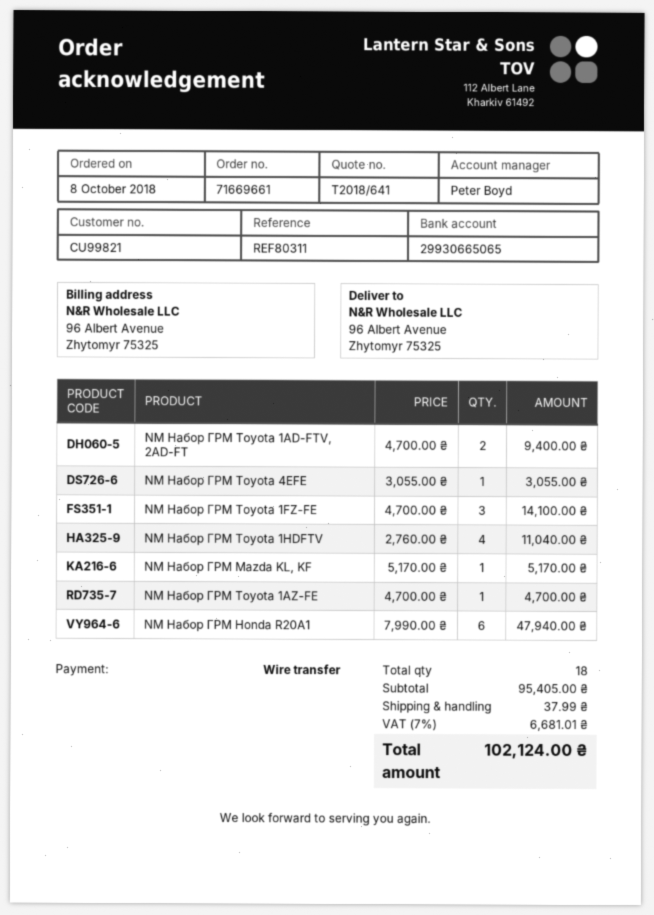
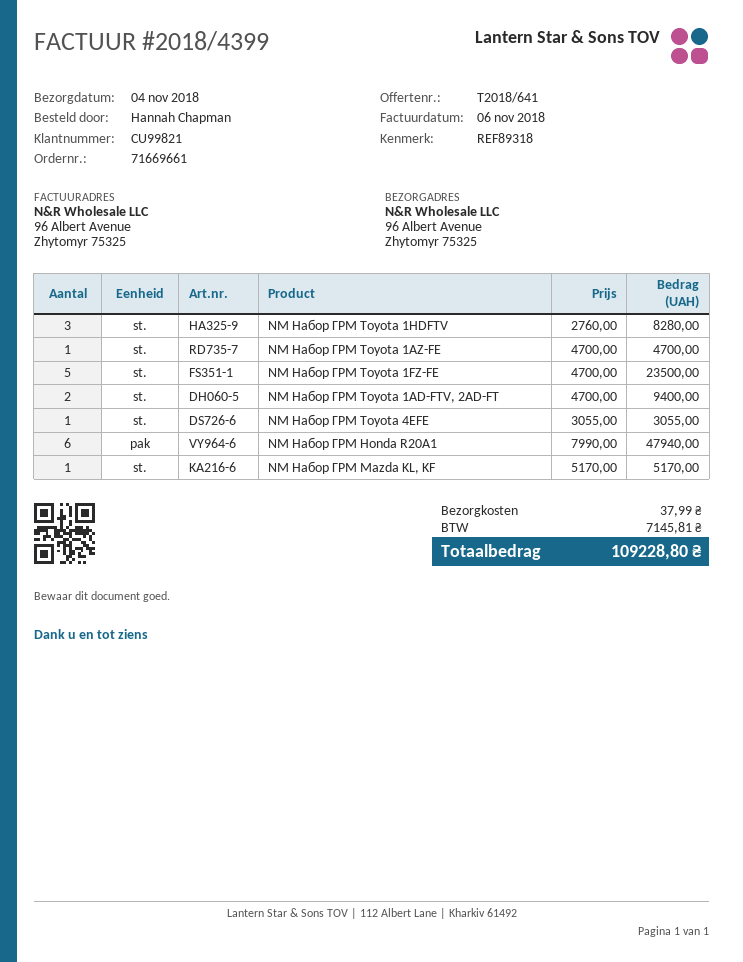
reference: REF80311 -> REF89318
NM Набор ГРМ Toyota 1FZ-FE: 3 x 4700.00 = 14100.00 -> 5 x 4700.00 = 23500.00
NM Набор ГРМ Toyota 1HDFTV: 4 x 2760.00 = 11040.00 -> 3 x 2760.00 = 8280.00
tax: 6681.01 -> 7145.81
total: 102124.00 -> 109228.80

